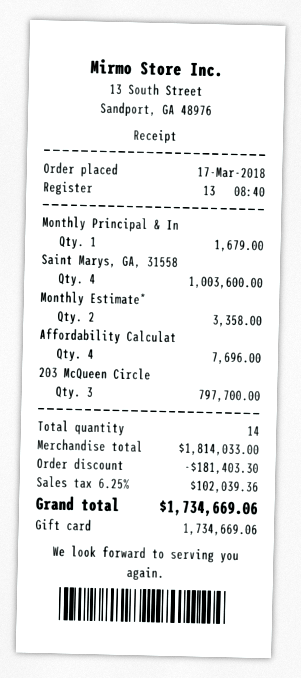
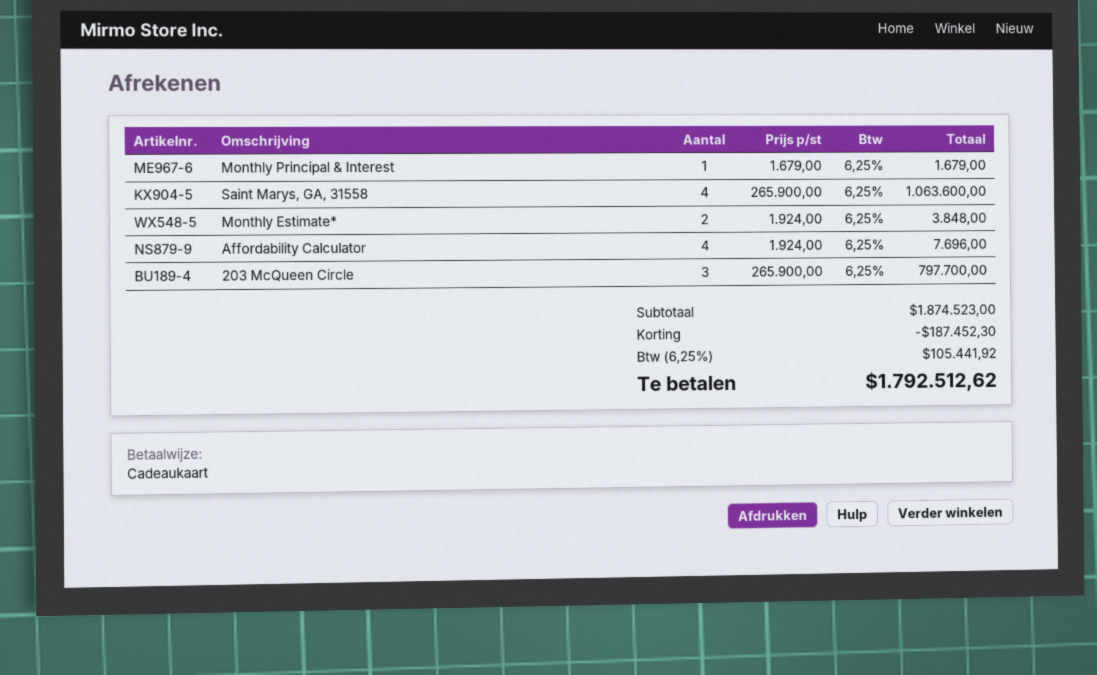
Saint Marys, GA, 31558: 4 for 1003600.00 -> 4 for 1063600.00
Monthly Estimate*: 2 for 3358.00 -> 2 for 3848.00
subtotal: 1814033.00 -> 1874523.00
discount: 181403.30 -> 187452.30
tax: 6.25% = 102039.36 -> 6.25% = 105441.92
total: 1734669.06 -> 1792512.62

